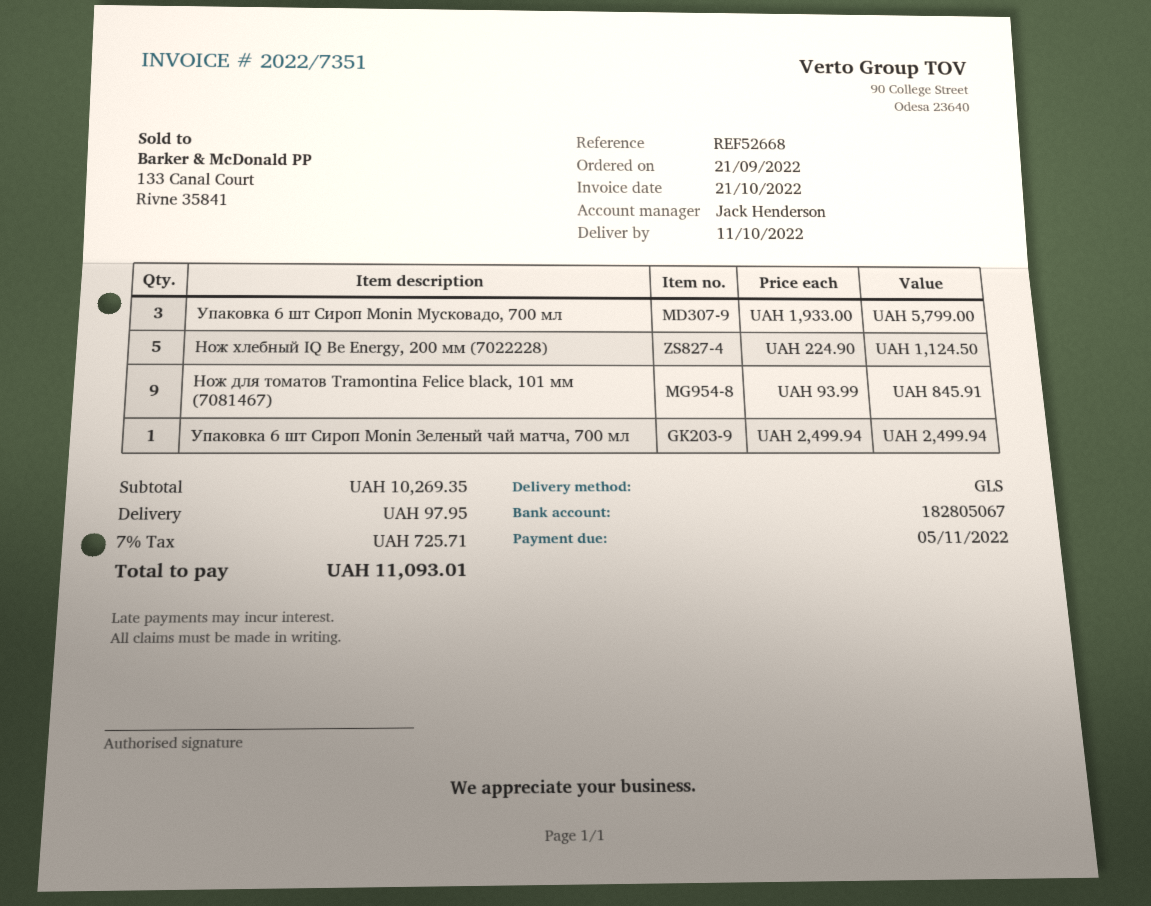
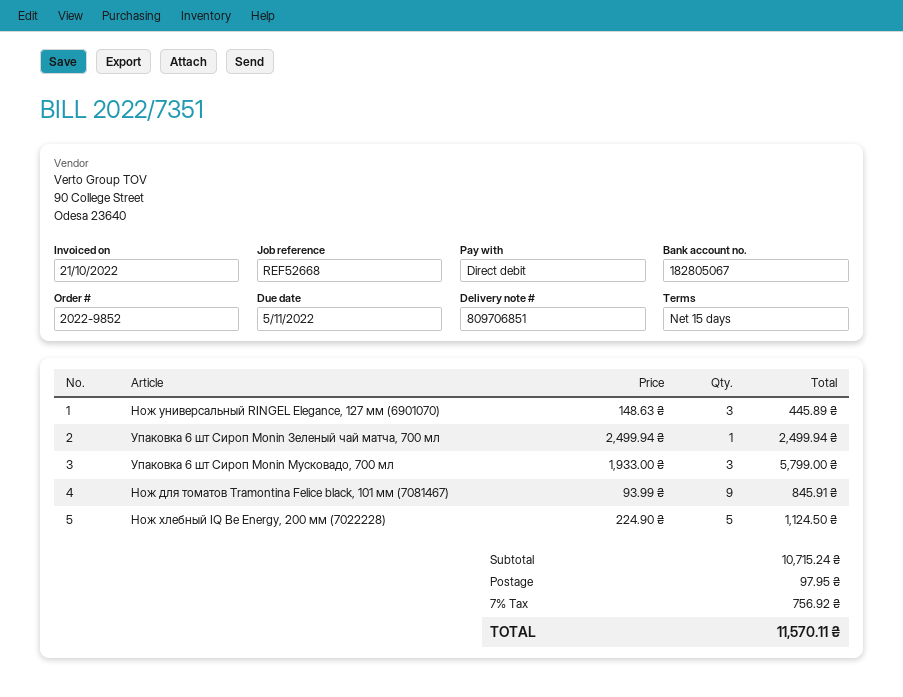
Нож универсальный RINGEL Elegance, 127 мм (6901070): none -> 3 x 148.63 = 445.89
subtotal: 10269.35 -> 10715.24
tax: 7% = 725.71 -> 7% = 756.92
total: 11093.01 -> 11570.11

